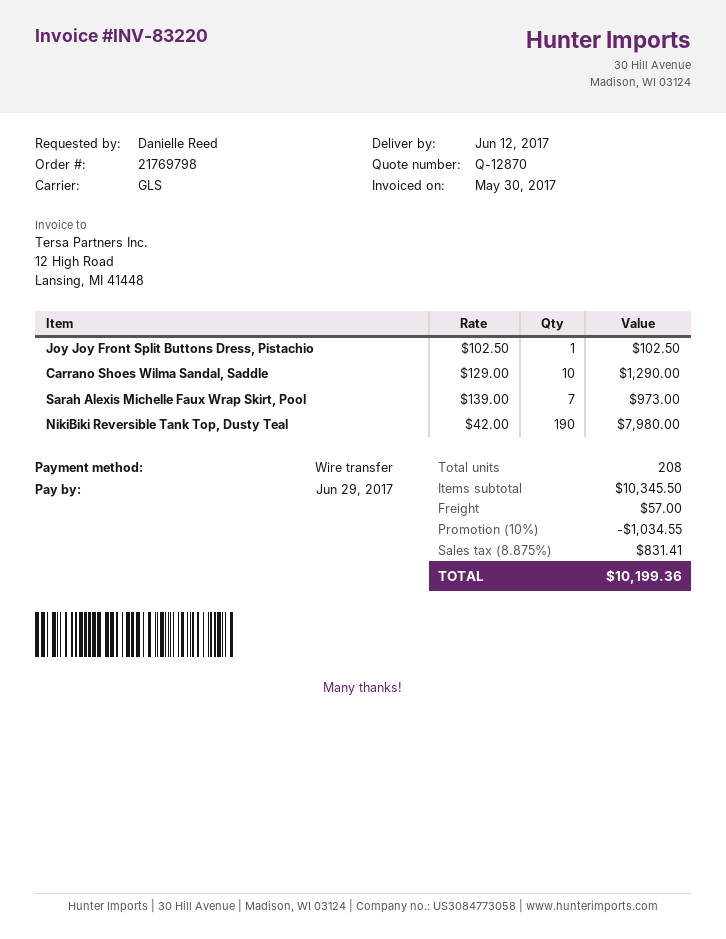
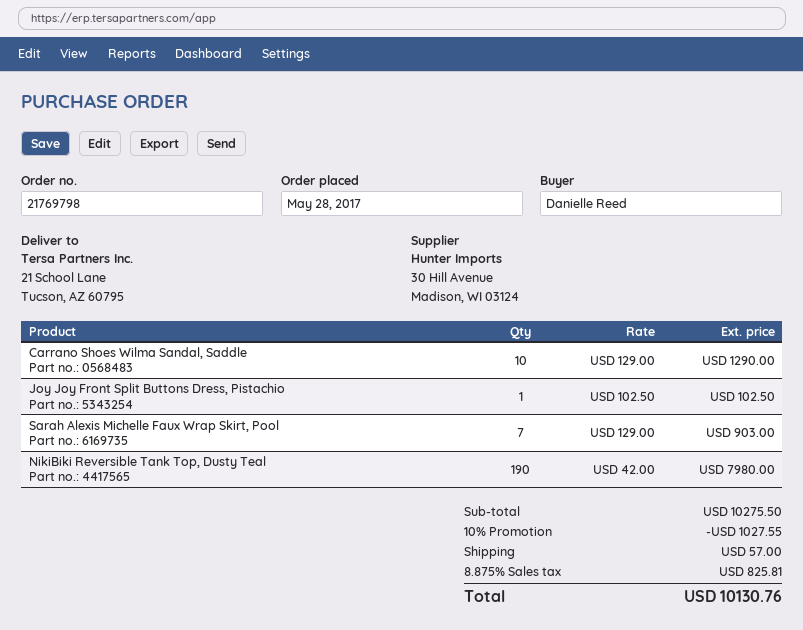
Sarah Alexis Michelle Faux Wrap Skirt, Pool: 7 x 139.00 = 973.00 -> 7 x 129.00 = 903.00
subtotal: 10345.50 -> 10275.50
discount: 10% = 1034.55 -> 10% = 1027.55
tax: 8.875% = 831.41 -> 8.875% = 825.81
total: 10199.36 -> 10130.76

